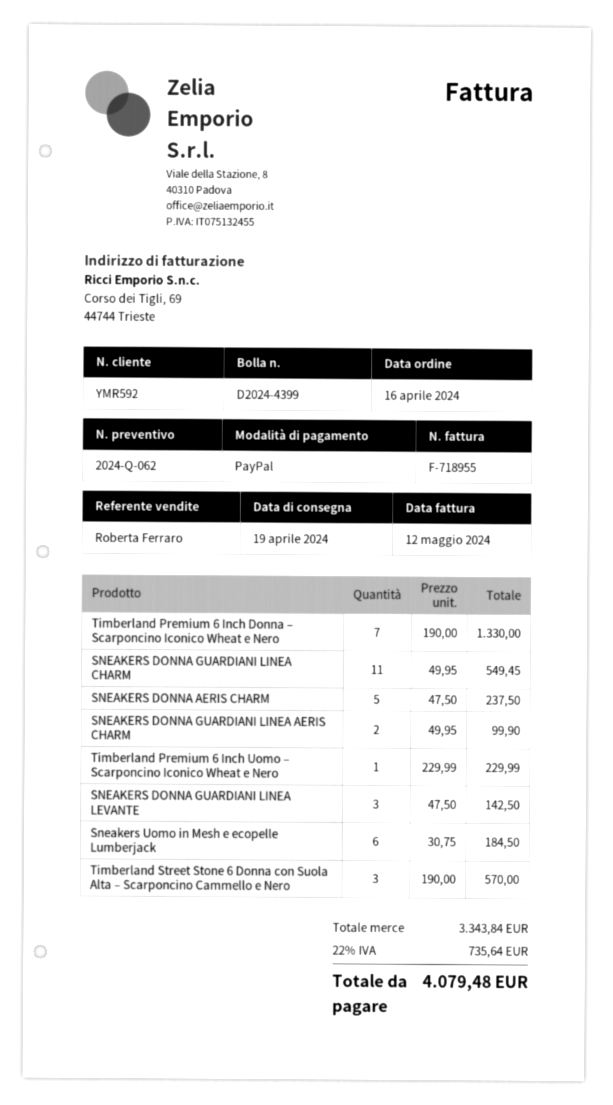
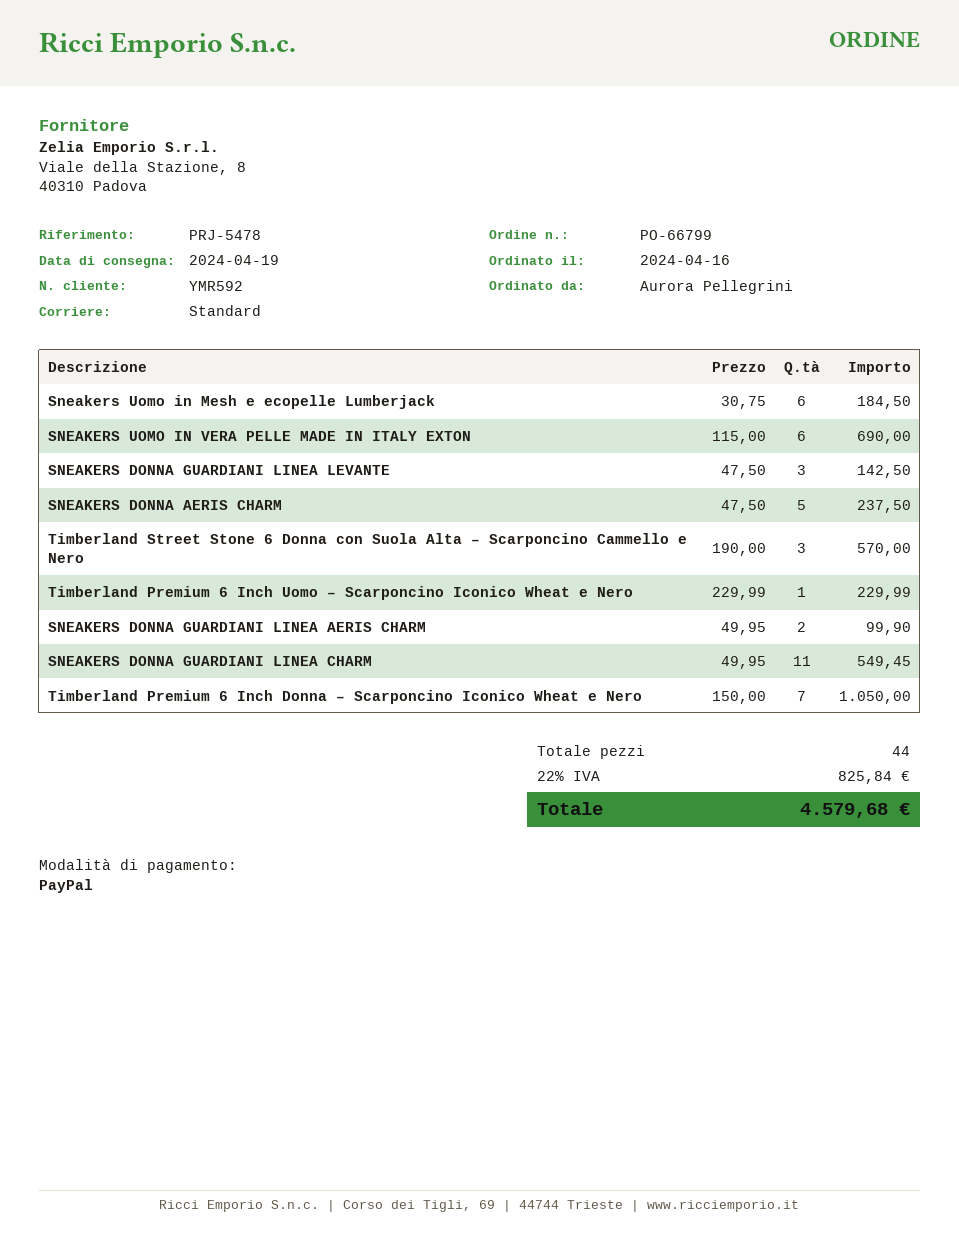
Timberland Premium 6 Inch Donna – Scarponcino Iconico Wheat e Nero: 7 x 190.00 = 1330.00 -> 7 x 150.00 = 1050.00
SNEAKERS UOMO IN VERA PELLE MADE IN ITALY EXTON: none -> 6 x 115.00 = 690.00
tax: 22% = 735.64 -> 22% = 825.84
total: 4079.48 -> 4579.68

